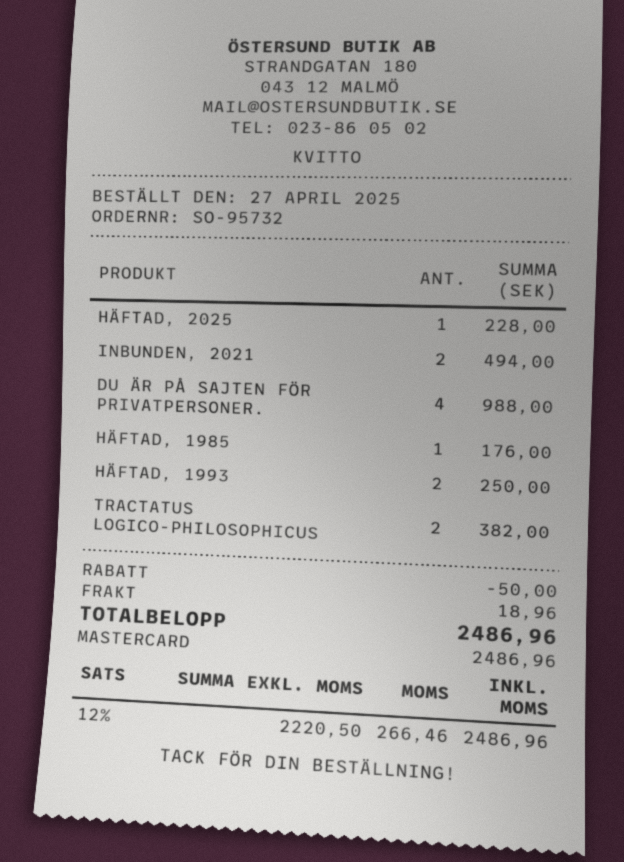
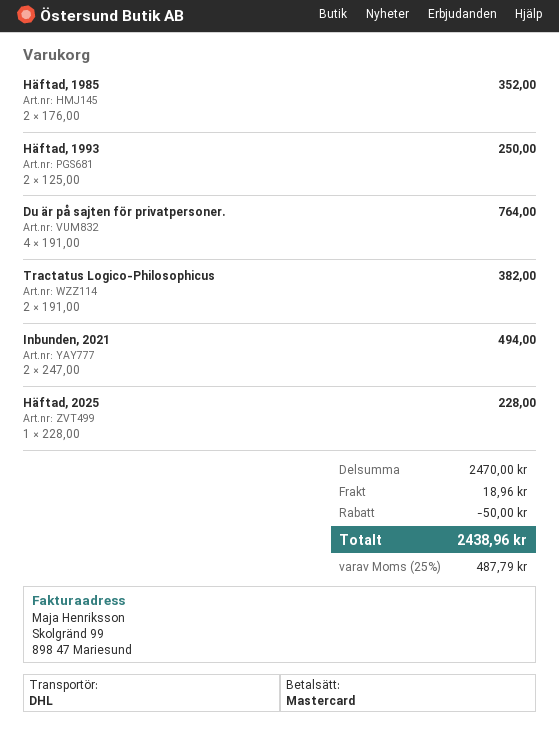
DU ÄR PÅ SAJTEN FÖR PRIVATPERSONER.: 4 for 988.00 -> 4 for 764.00
HÄFTAD, 1985: 1 for 176.00 -> 2 for 352.00
tax: 12% = 266.46 -> 25% = 487.79
total: 2486.96 -> 2438.96

